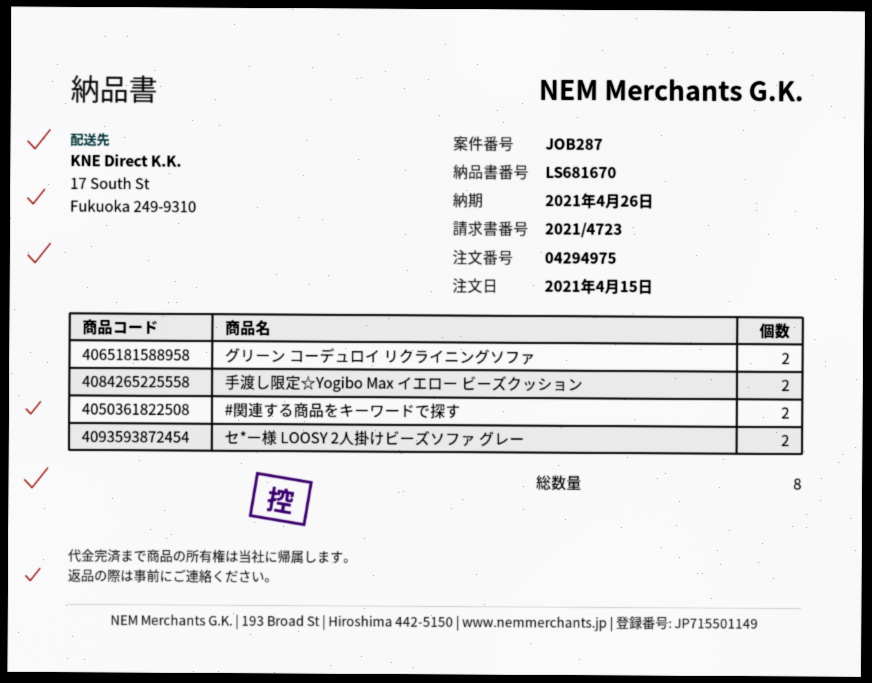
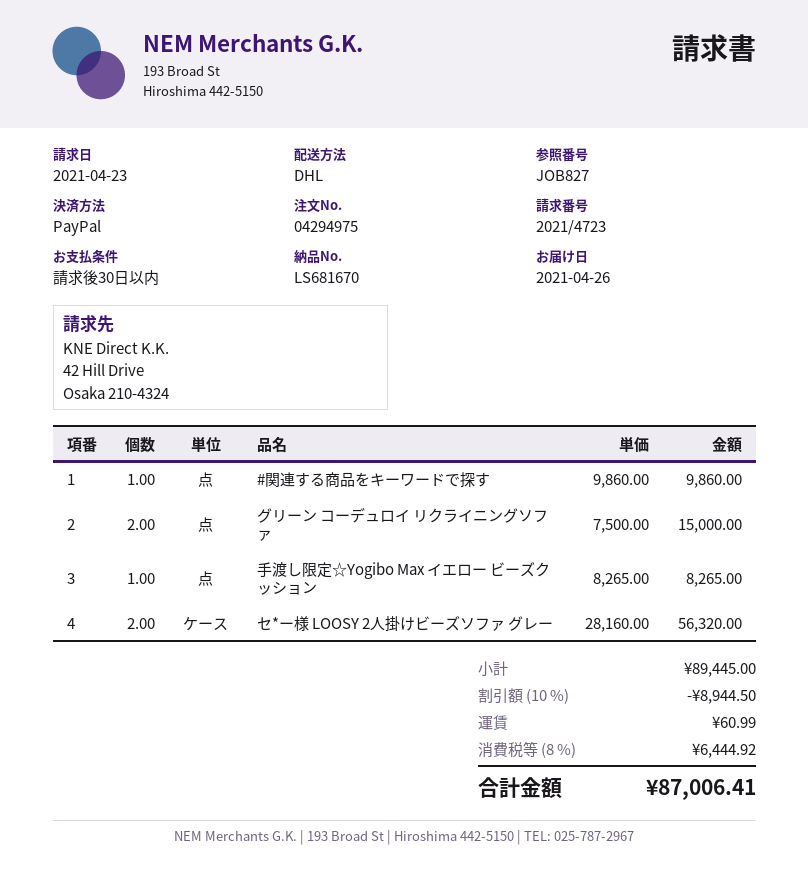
reference: JOB287 -> JOB827
手渡し限定☆Yogibo Max イエロー ビーズクッション: 2 -> 1
#関連する商品をキーワードで探す: 2 -> 1

